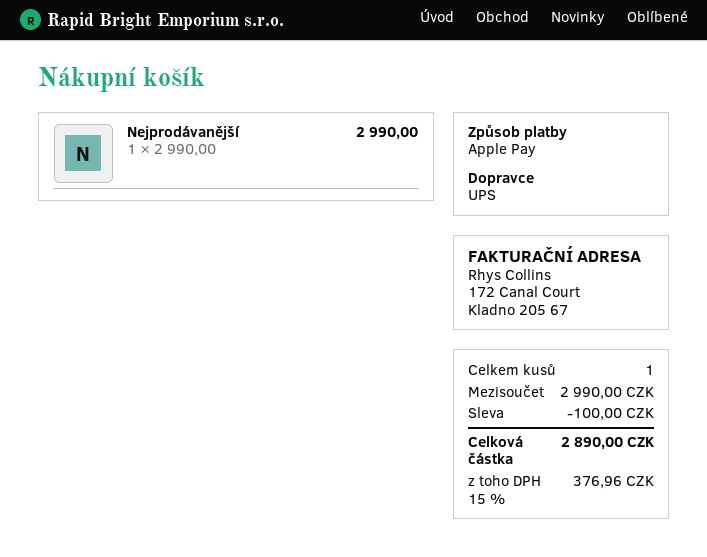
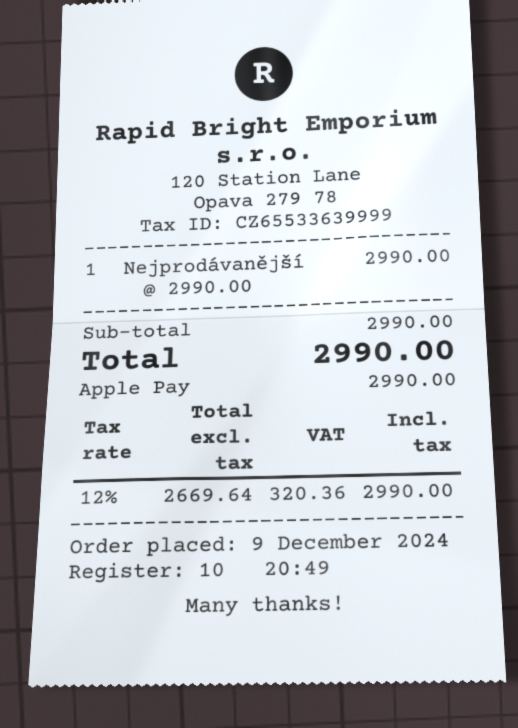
discount: 100.00 -> none
tax: 15% = 376.96 -> 12% = 320.36
total: 2890.00 -> 2990.00

